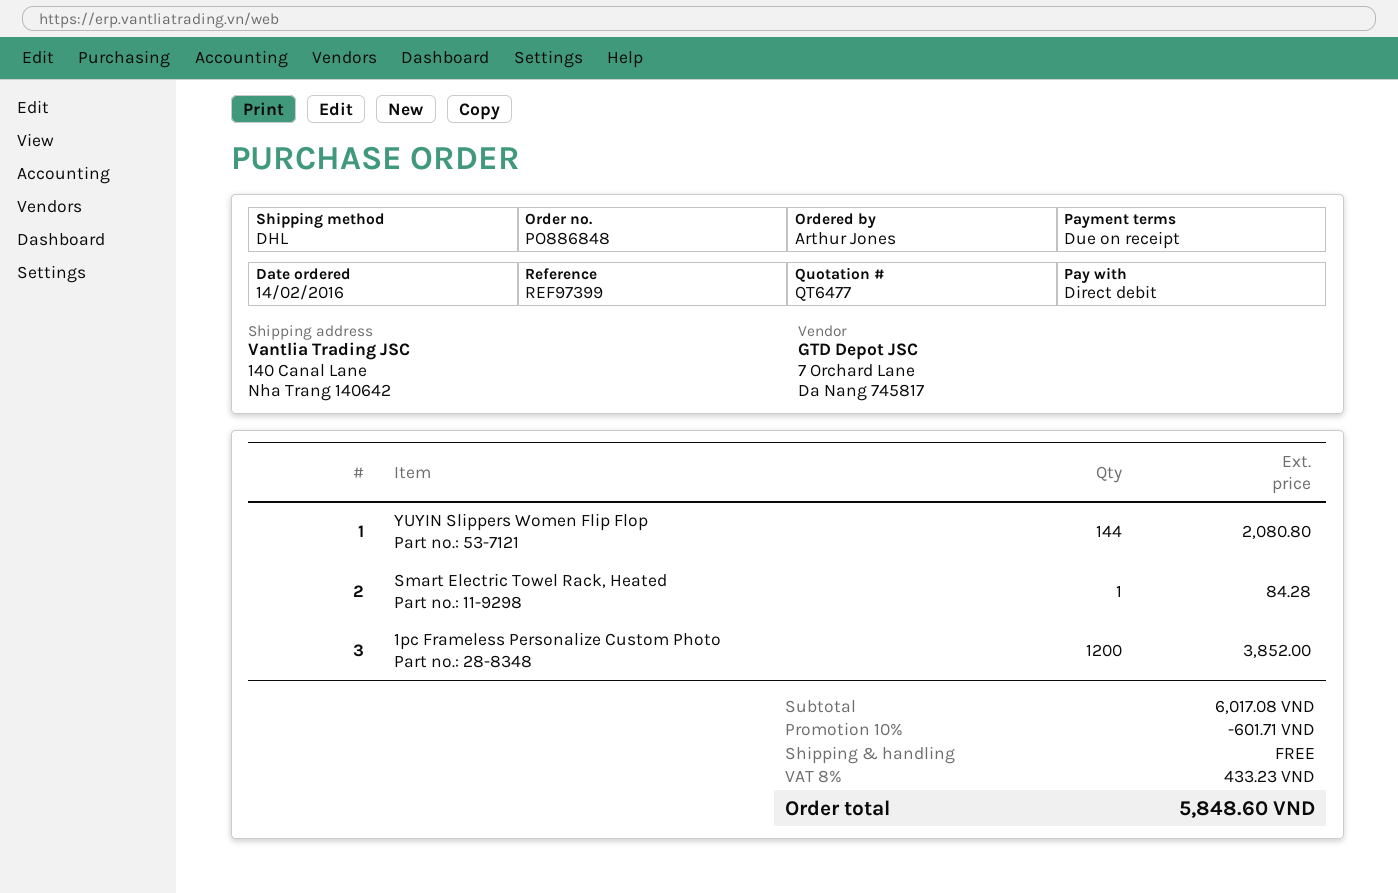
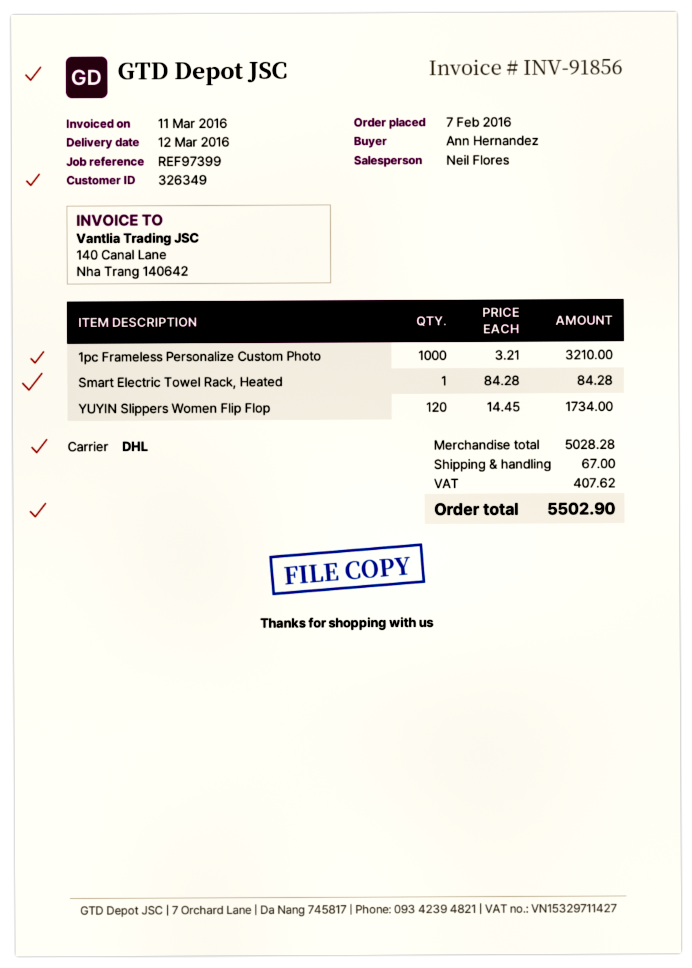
order date: 2016-02-14 -> 2016-02-07
ordered by: Arthur Jones -> Ann Hernandez
YUYIN Slippers Women Flip Flop: 144 for 2080.80 -> 120 for 1734.00
1pc Frameless Personalize Custom Photo: 1200 for 3852.00 -> 1000 for 3210.00
subtotal: 6017.08 -> 5028.28
discount: 10% = 601.71 -> none
shipping: 0.00 -> 67.00
tax: 433.23 -> 407.62
total: 5848.60 -> 5502.90

